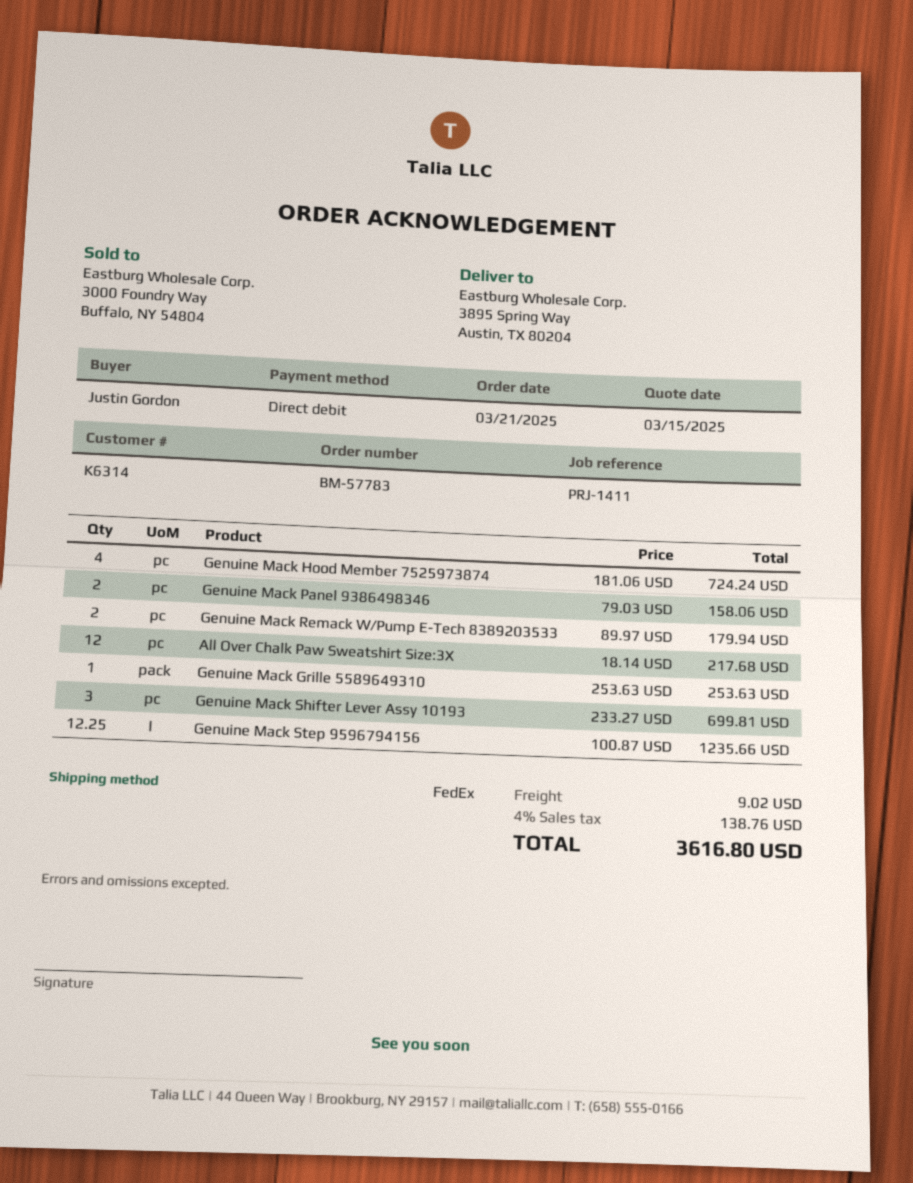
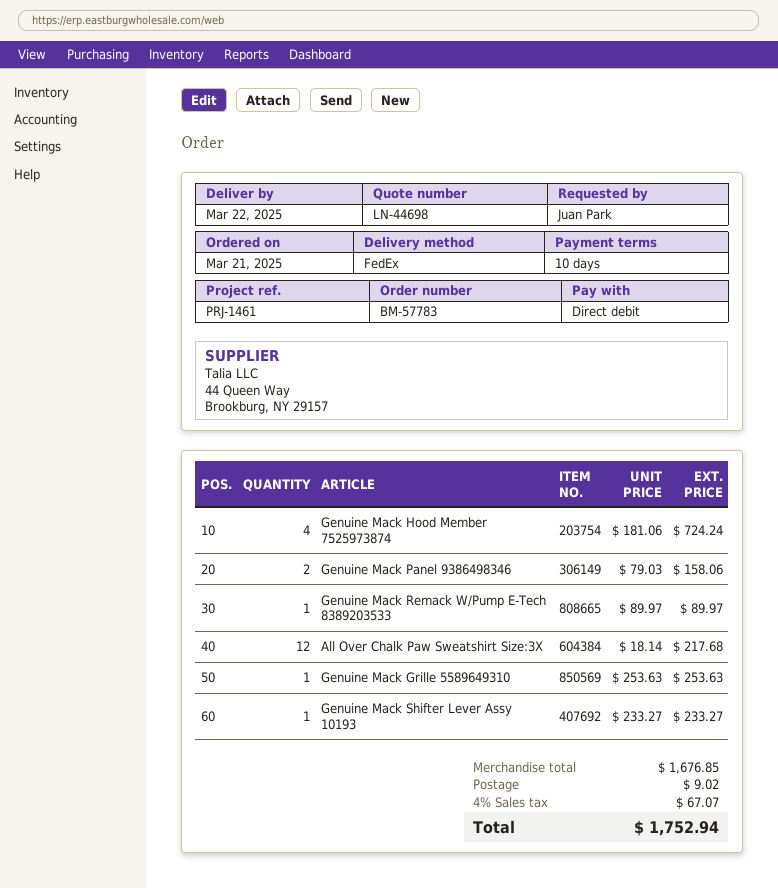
reference: PRJ-1411 -> PRJ-1461
ordered by: Justin Gordon -> Juan Park
Genuine Mack Remack W/Pump E-Tech 8389203533: 2 x 89.97 = 179.94 -> 1 x 89.97 = 89.97
Genuine Mack Shifter Lever Assy 10193: 3 x 233.27 = 699.81 -> 1 x 233.27 = 233.27
Genuine Mack Step 9596794156: 12.25 x 100.87 = 1235.66 -> none
tax: 4% = 138.76 -> 4% = 67.07
total: 3616.80 -> 1752.94

